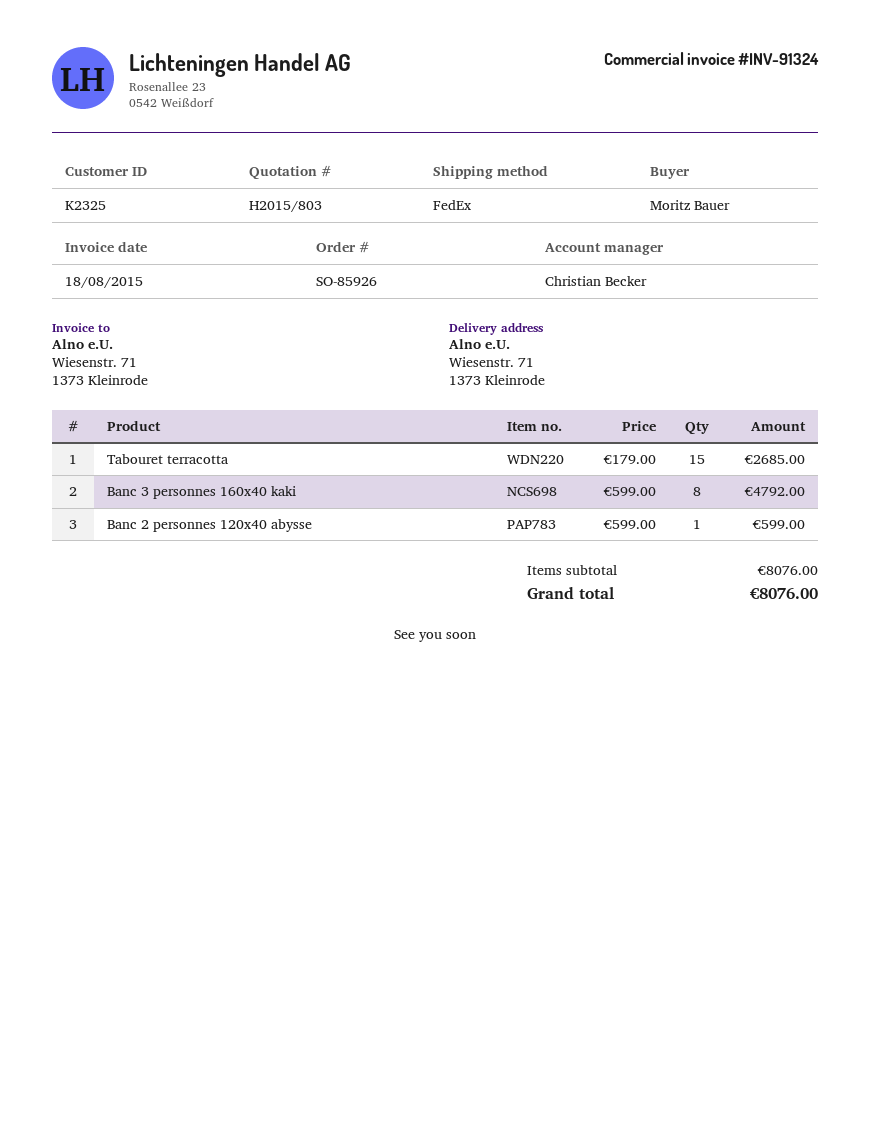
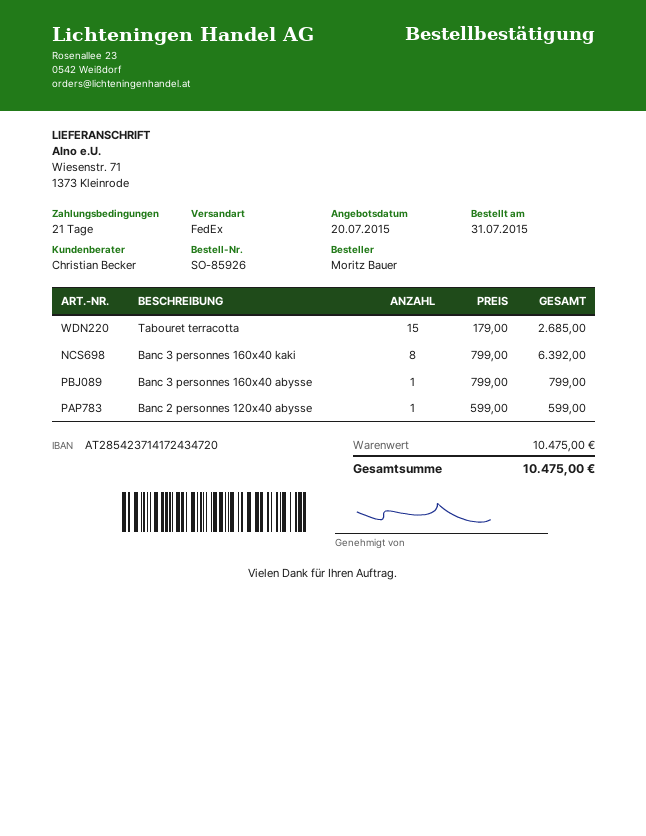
Banc 3 personnes 160x40 kaki: 8 x 599.00 = 4792.00 -> 8 x 799.00 = 6392.00
Banc 3 personnes 160x40 abysse: none -> 1 x 799.00 = 799.00
subtotal: 8076.00 -> 10475.00
total: 8076.00 -> 10475.00

